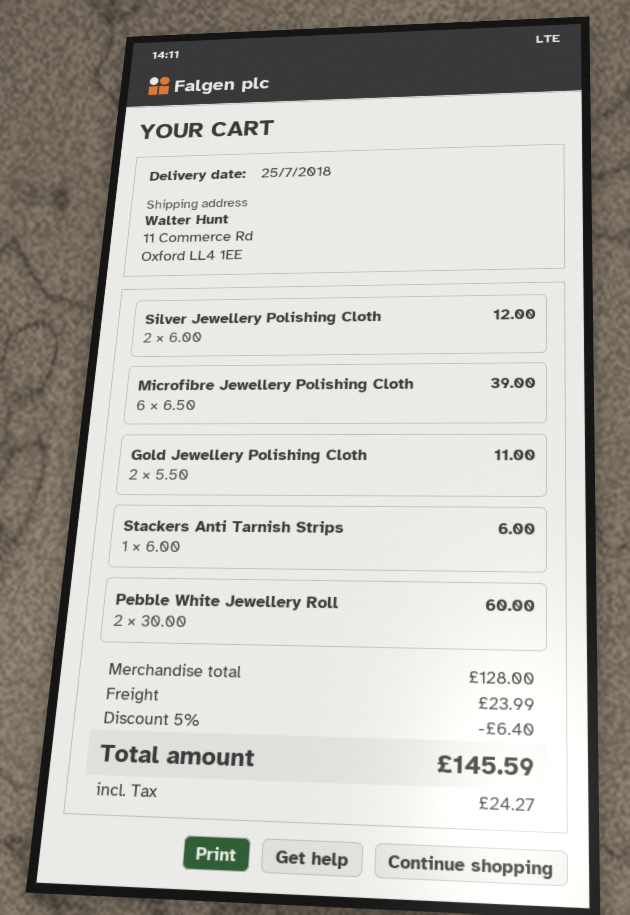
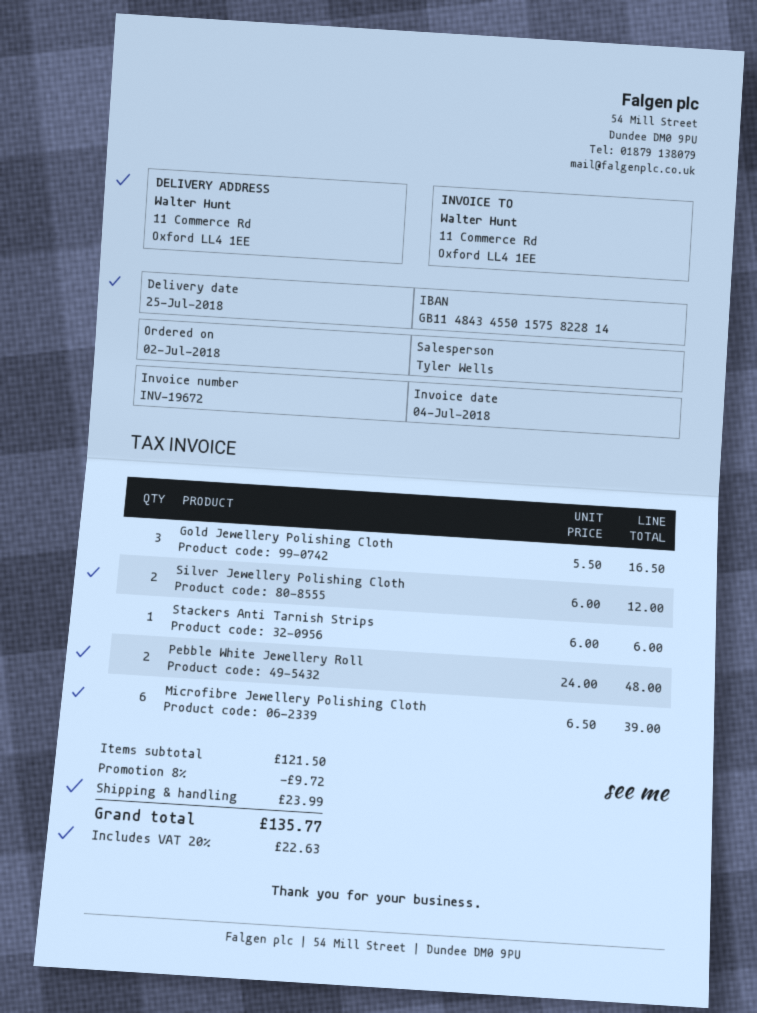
Gold Jewellery Polishing Cloth: 2 x 5.50 = 11.00 -> 3 x 5.50 = 16.50
Pebble White Jewellery Roll: 2 x 30.00 = 60.00 -> 2 x 24.00 = 48.00
subtotal: 128.00 -> 121.50
discount: 5% = 6.40 -> 8% = 9.72
tax: 24.27 -> 22.63
total: 145.59 -> 135.77

